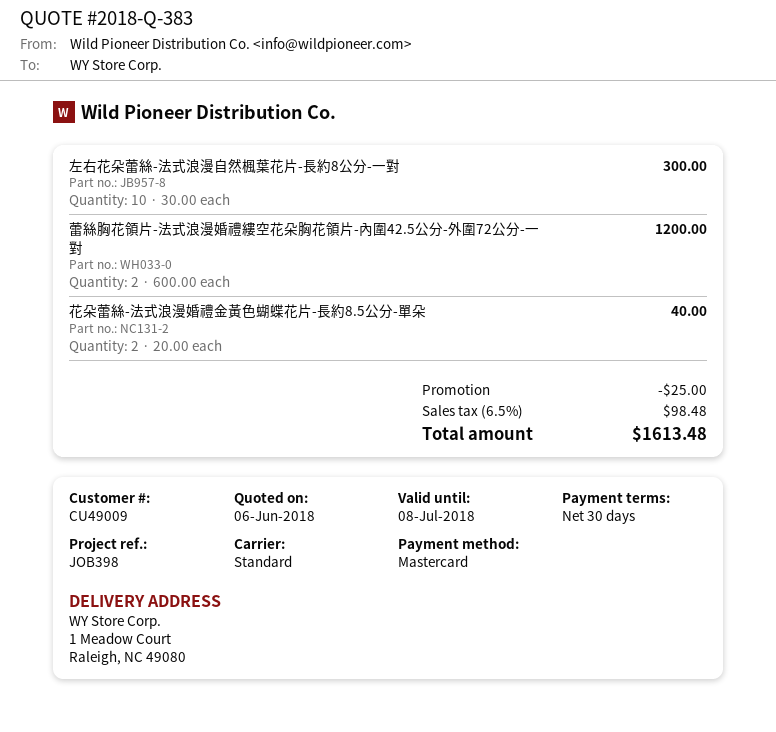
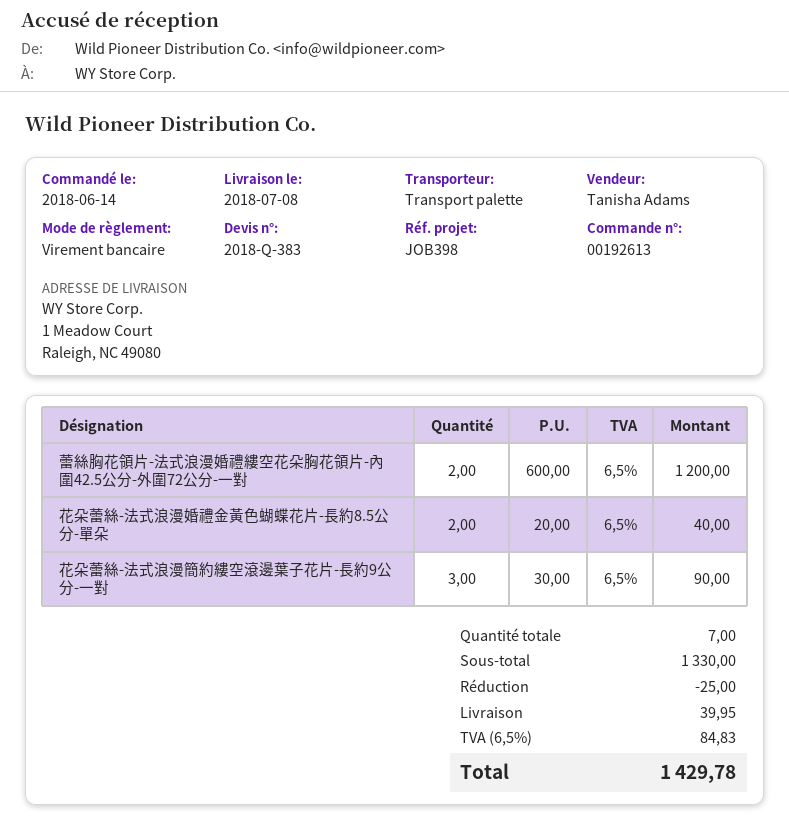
payment method: Mastercard -> bank transfer
shipping method: standard -> pallet freight
左右花朵蕾絲-法式浪漫自然楓葉花片-長約8公分-一對: 10 x 30.00 = 300.00 -> none
花朵蕾絲-法式浪漫簡約縷空滾邊葉子花片-長約9公分-一對: none -> 3 x 30.00 = 90.00
shipping: none -> 39.95
tax: 6.5% = 98.48 -> 6.5% = 84.83
total: 1613.48 -> 1429.78

